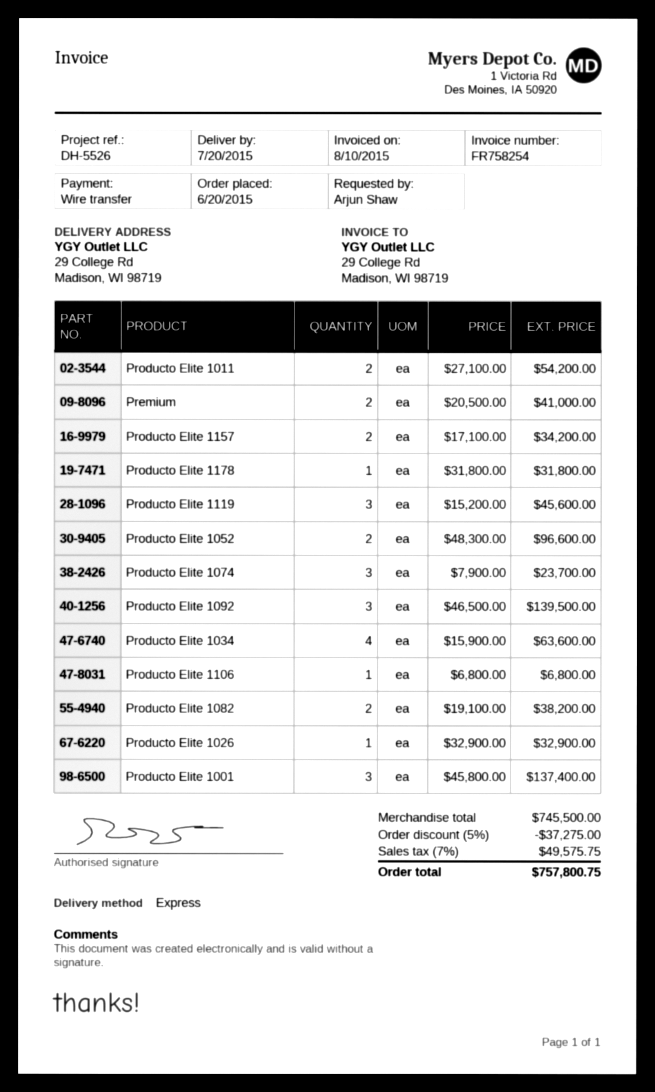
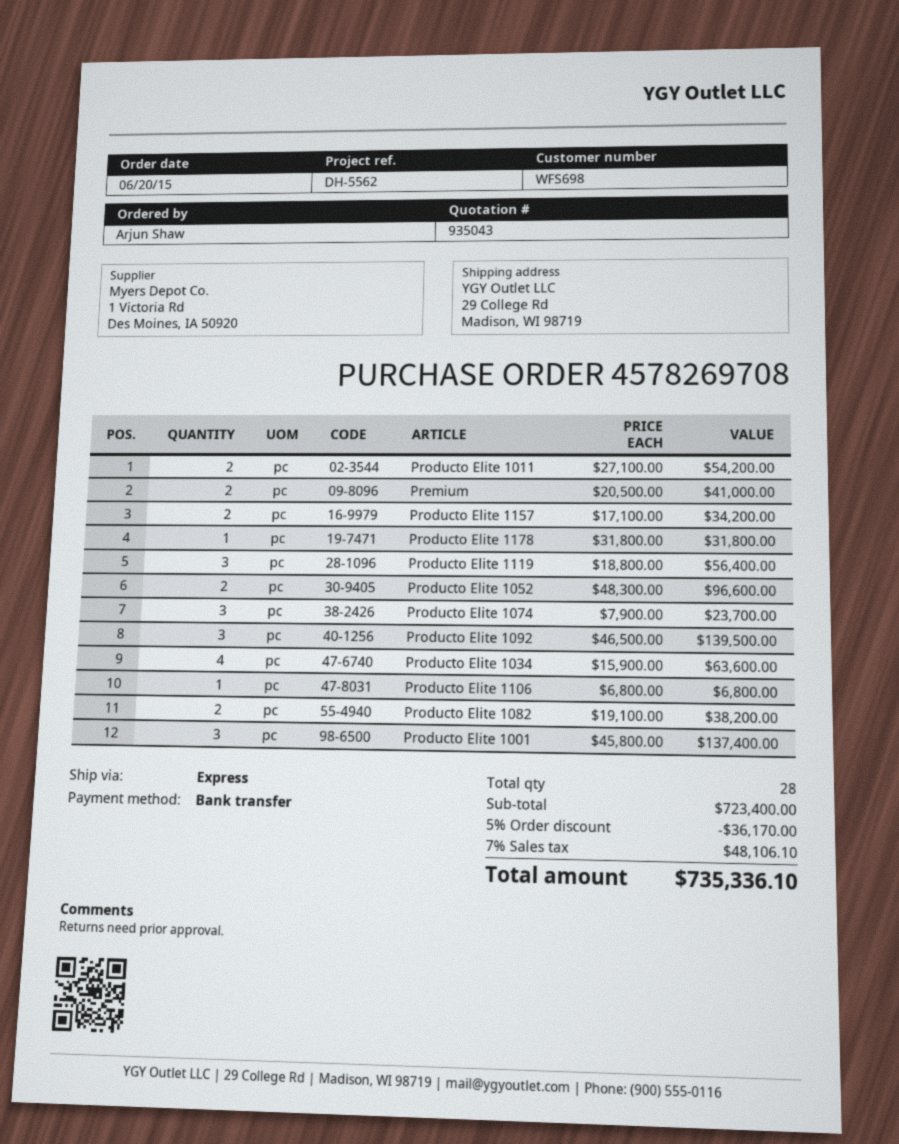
reference: DH-5526 -> DH-5562
Producto Elite 1119: 3 x 15200.00 = 45600.00 -> 3 x 18800.00 = 56400.00
Producto Elite 1026: 1 x 32900.00 = 32900.00 -> none
subtotal: 745500.00 -> 723400.00
discount: 5% = 37275.00 -> 5% = 36170.00
tax: 7% = 49575.75 -> 7% = 48106.10
total: 757800.75 -> 735336.10

